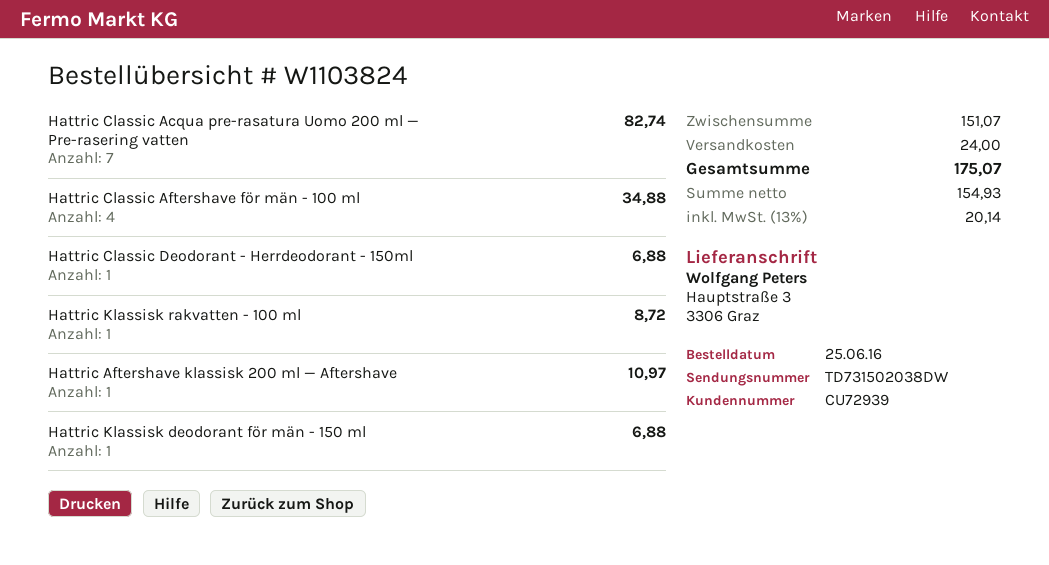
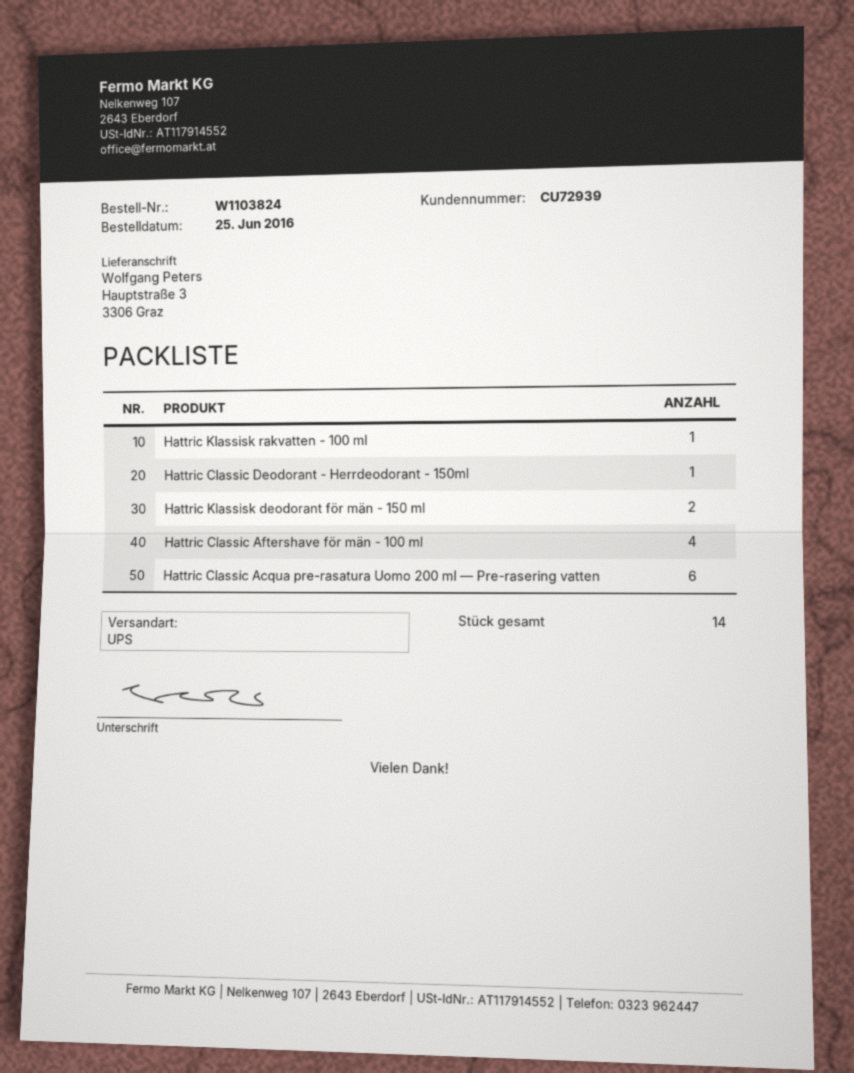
Hattric Classic Acqua pre-rasatura Uomo 200 ml — Pre-rasering vatten: 7 -> 6
Hattric Aftershave klassisk 200 ml — Aftershave: 1 -> none
Hattric Klassisk deodorant för män - 150 ml: 1 -> 2

